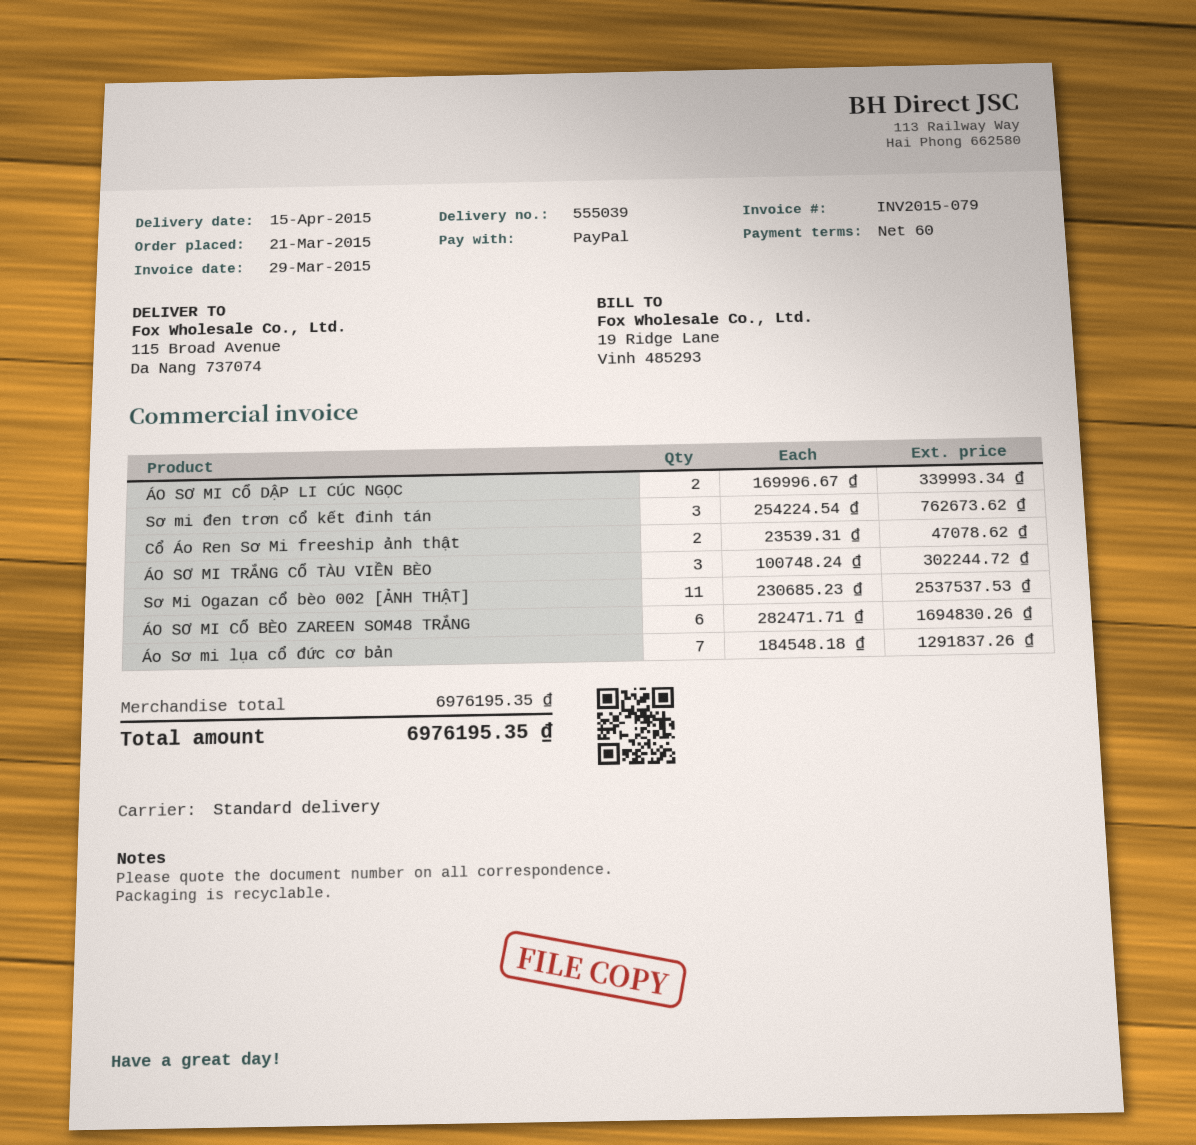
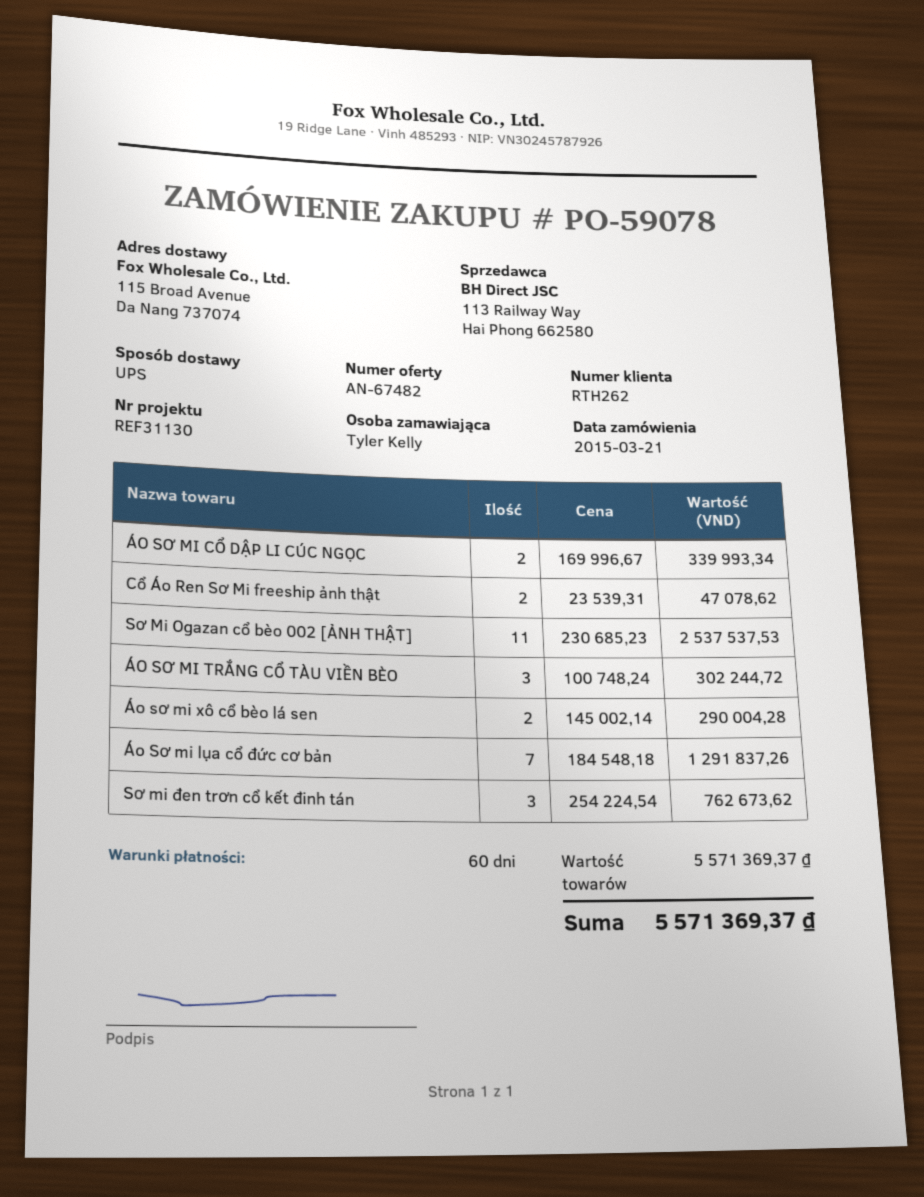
shipping method: standard -> UPS
ÁO SƠ MI CỔ BÈO ZAREEN SOM48 TRẮNG: 6 x 282471.71 = 1694830.26 -> none
Áo sơ mi xô cổ bèo lá sen: none -> 2 x 145002.14 = 290004.28
subtotal: 6976195.35 -> 5571369.37
total: 6976195.35 -> 5571369.37

